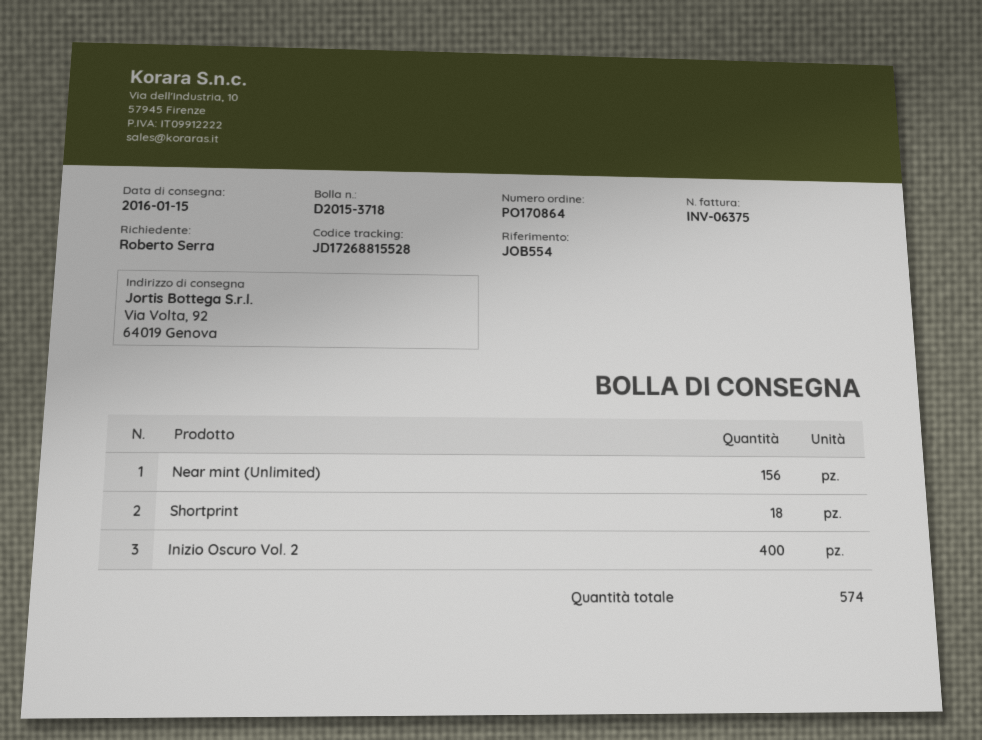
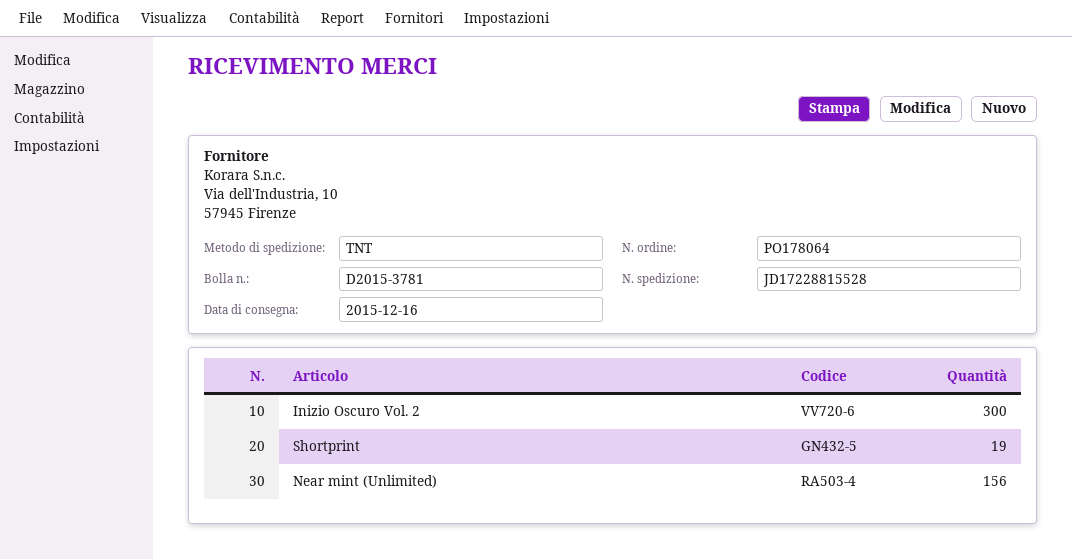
order number: PO170864 -> PO178064
delivery note number: D2015-3718 -> D2015-3781
delivery date: 2016-01-15 -> 2015-12-16
tracking number: JD17268815528 -> JD17228815528
Shortprint: 18 -> 19
Inizio Oscuro Vol. 2: 400 -> 300

